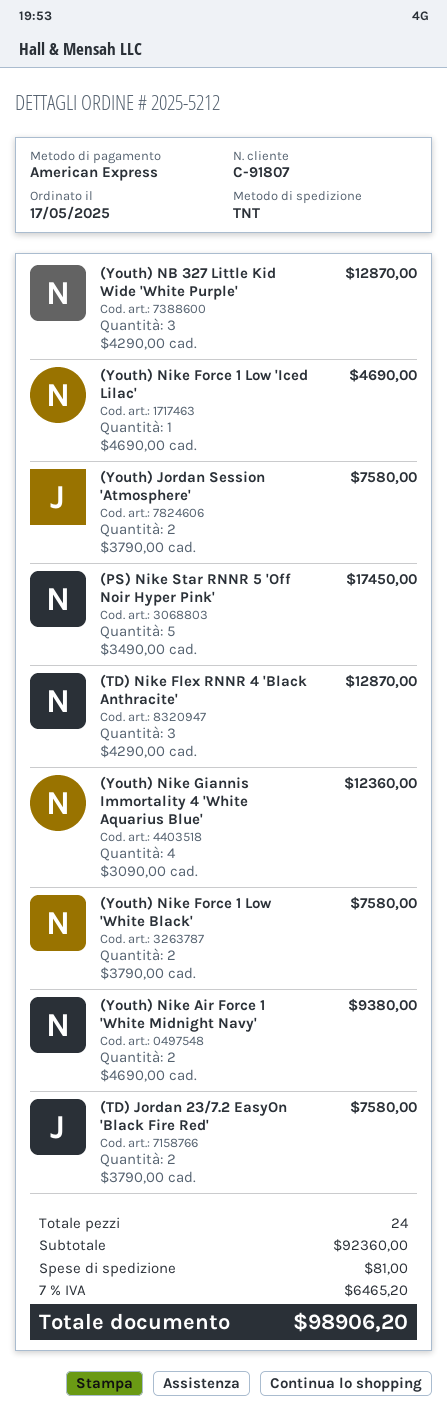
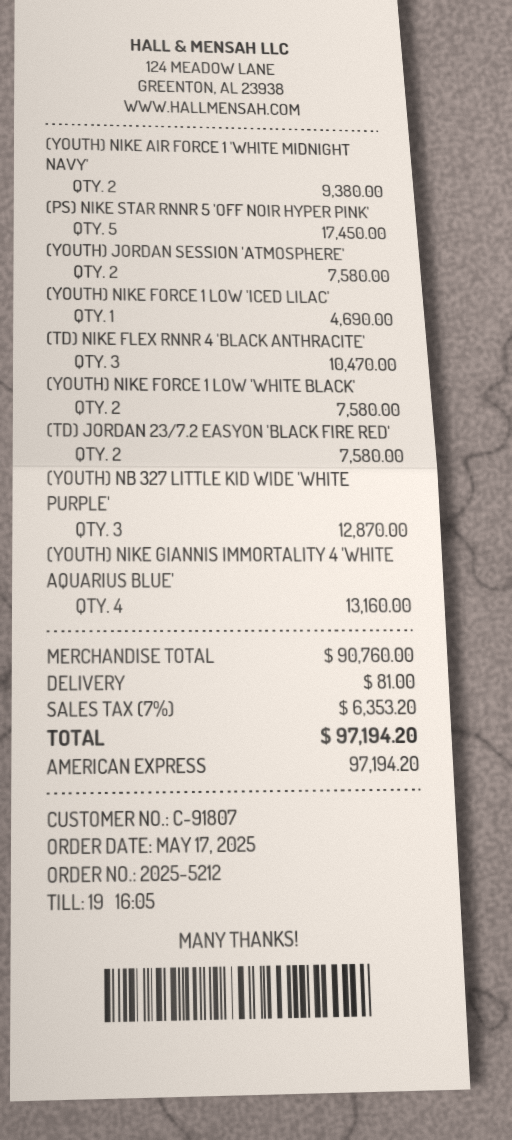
(TD) Nike Flex RNNR 4 'Black Anthracite': 3 for 12870.00 -> 3 for 10470.00
(Youth) Nike Giannis Immortality 4 'White Aquarius Blue': 4 for 12360.00 -> 4 for 13160.00
subtotal: 92360.00 -> 90760.00
tax: 7% = 6465.20 -> 7% = 6353.20
total: 98906.20 -> 97194.20

